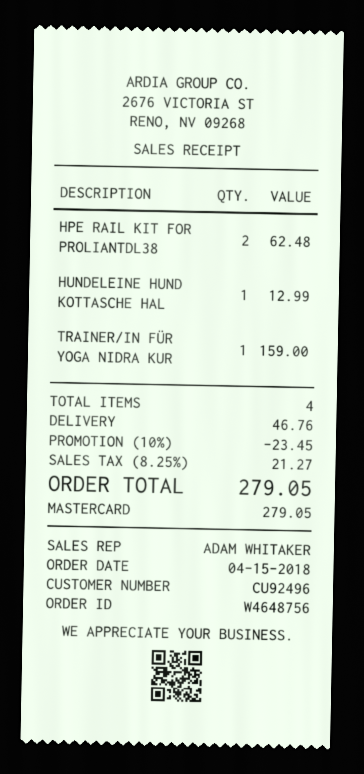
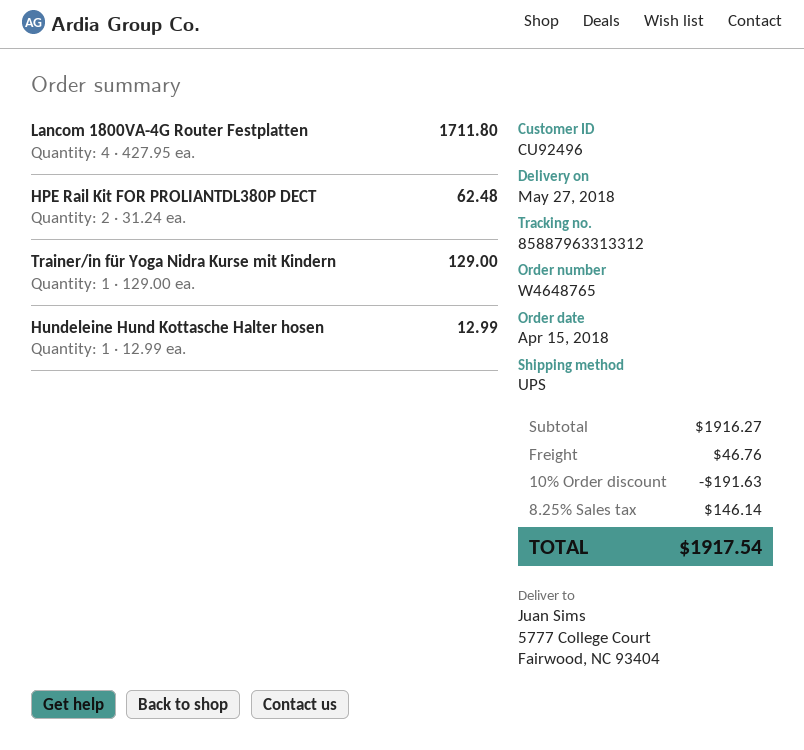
order number: W4648756 -> W4648765
TRAINER/IN FÜR YOGA NIDRA KUR: 1 for 159.00 -> 1 for 129.00
Lancom 1800VA-4G Router Festplatten: none -> 4 for 1711.80
discount: 10% = 23.45 -> 10% = 191.63
tax: 8.25% = 21.27 -> 8.25% = 146.14
total: 279.05 -> 1917.54

